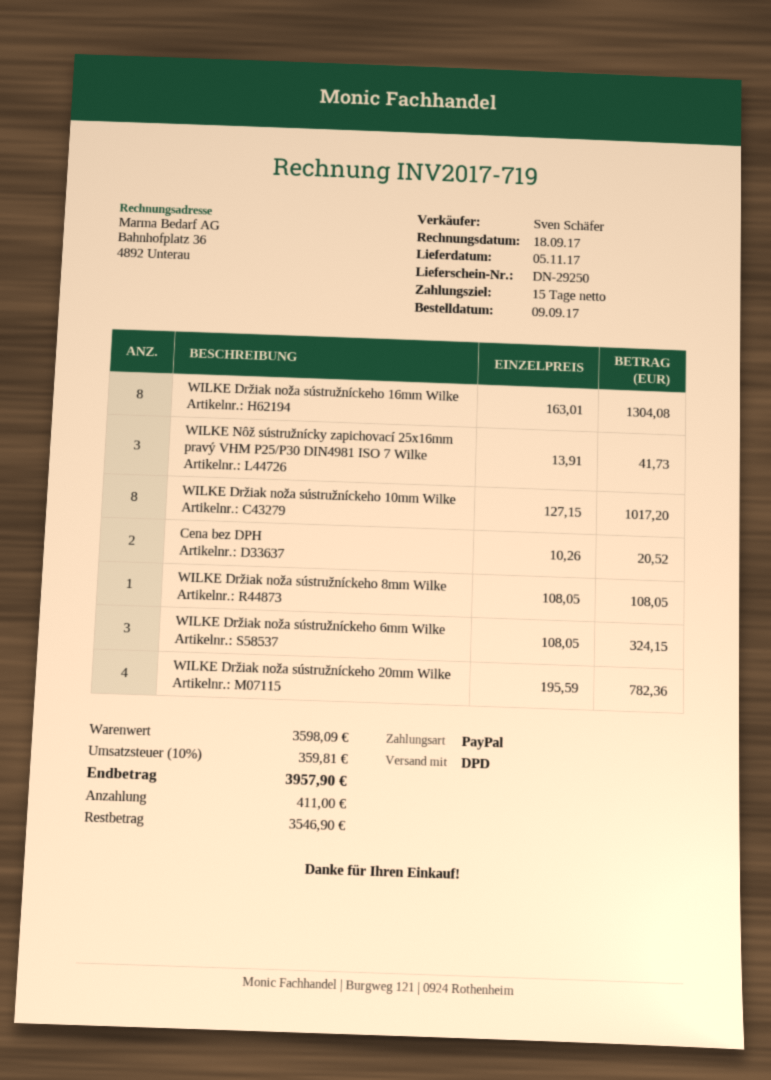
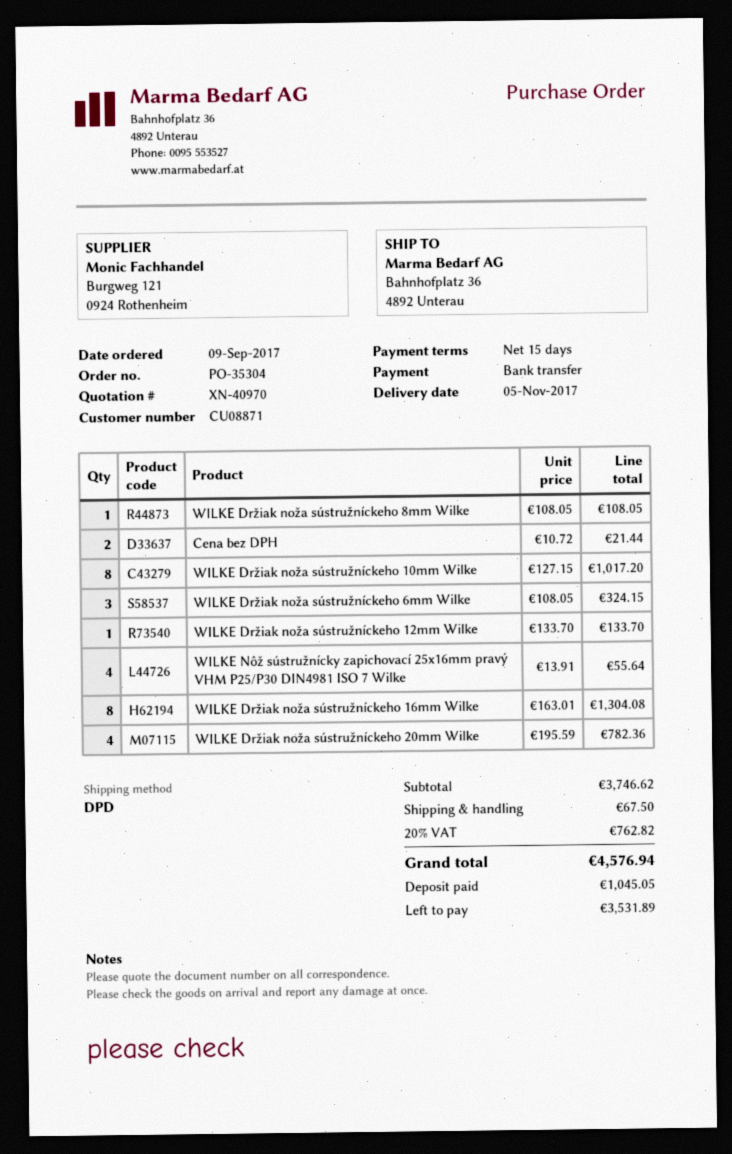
payment method: PayPal -> bank transfer
WILKE Nôž sústružnícky zapichovací 25x16mm pravý VHM P25/P30 DIN4981 ISO 7 Wilke: 3 x 13.91 = 41.73 -> 4 x 13.91 = 55.64
Cena bez DPH: 2 x 10.26 = 20.52 -> 2 x 10.72 = 21.44
WILKE Držiak noža sústružníckeho 12mm Wilke: none -> 1 x 133.70 = 133.70
subtotal: 3598.09 -> 3746.62
shipping: none -> 67.50
tax: 10% = 359.81 -> 20% = 762.82
total: 3957.90 -> 4576.94
deposit: 411.00 -> 1045.05
balance: 3546.90 -> 3531.89

